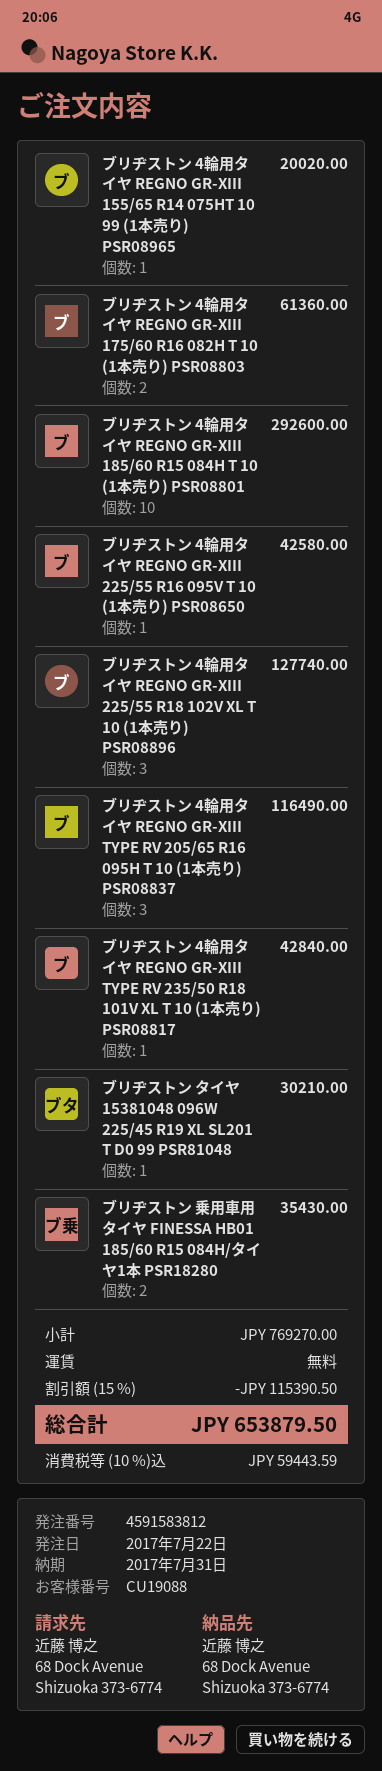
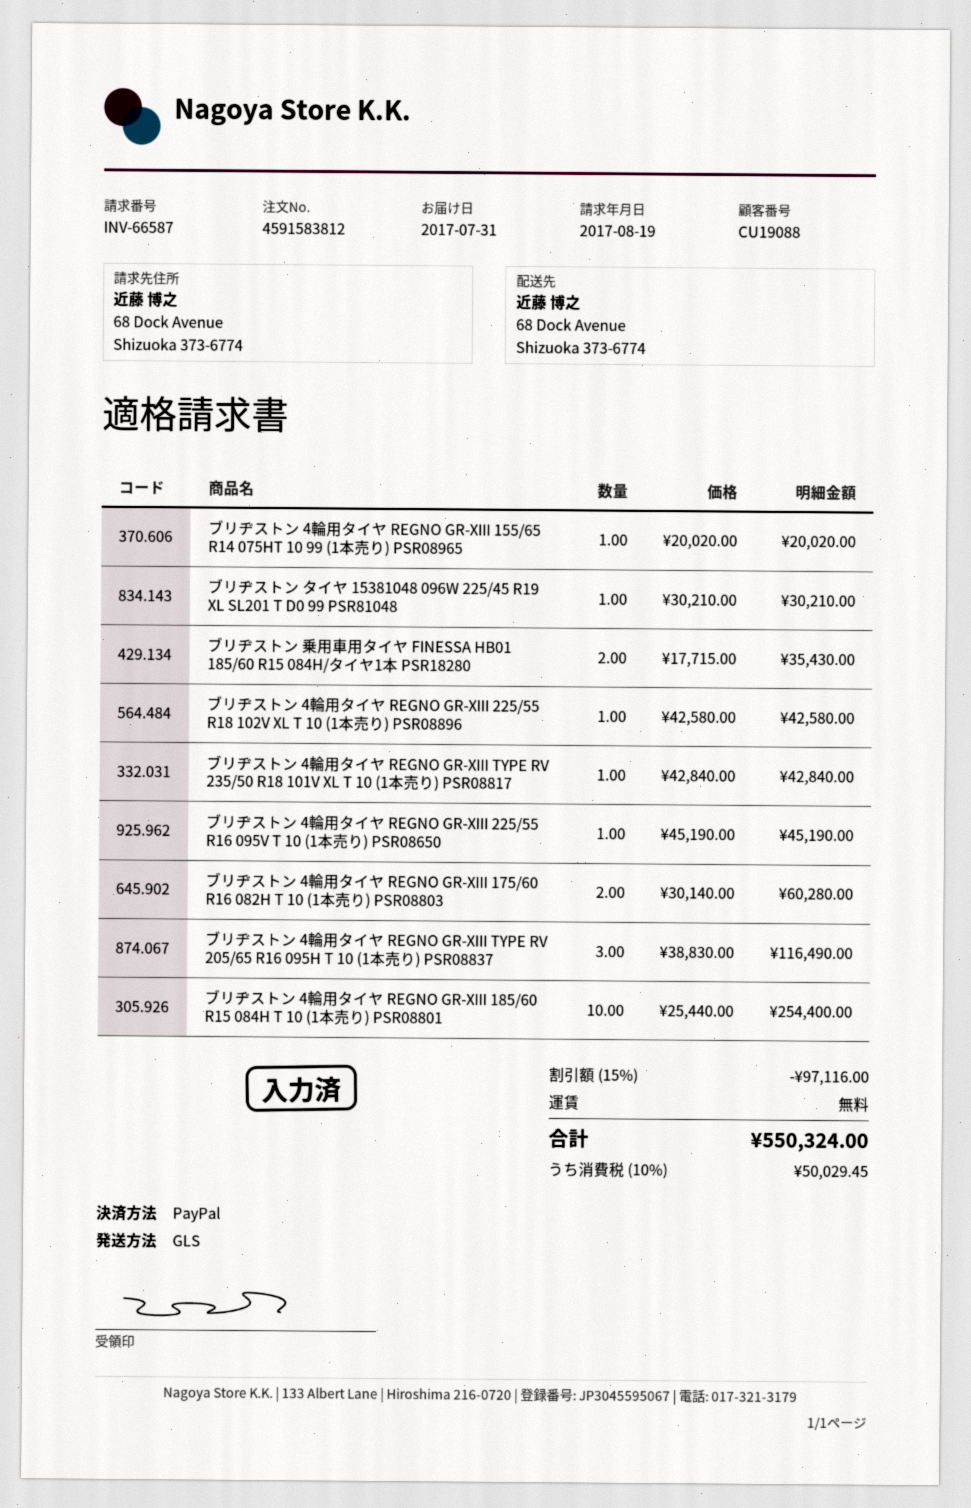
ブリヂストン 4輪用タイヤ REGNO GR-XIII 175/60 R16 082H T 10 (1本売り) PSR08803: 2 for 61360.00 -> 2 for 60280.00
ブリヂストン 4輪用タイヤ REGNO GR-XIII 185/60 R15 084H T 10 (1本売り) PSR08801: 10 for 292600.00 -> 10 for 254400.00
ブリヂストン 4輪用タイヤ REGNO GR-XIII 225/55 R16 095V T 10 (1本売り) PSR08650: 1 for 42580.00 -> 1 for 45190.00
ブリヂストン 4輪用タイヤ REGNO GR-XIII 225/55 R18 102V XL T 10 (1本売り) PSR08896: 3 for 127740.00 -> 1 for 42580.00
discount: 15% = 115390.50 -> 15% = 97116.00
tax: 10% = 59443.59 -> 10% = 50029.45
total: 653879.50 -> 550324.00

